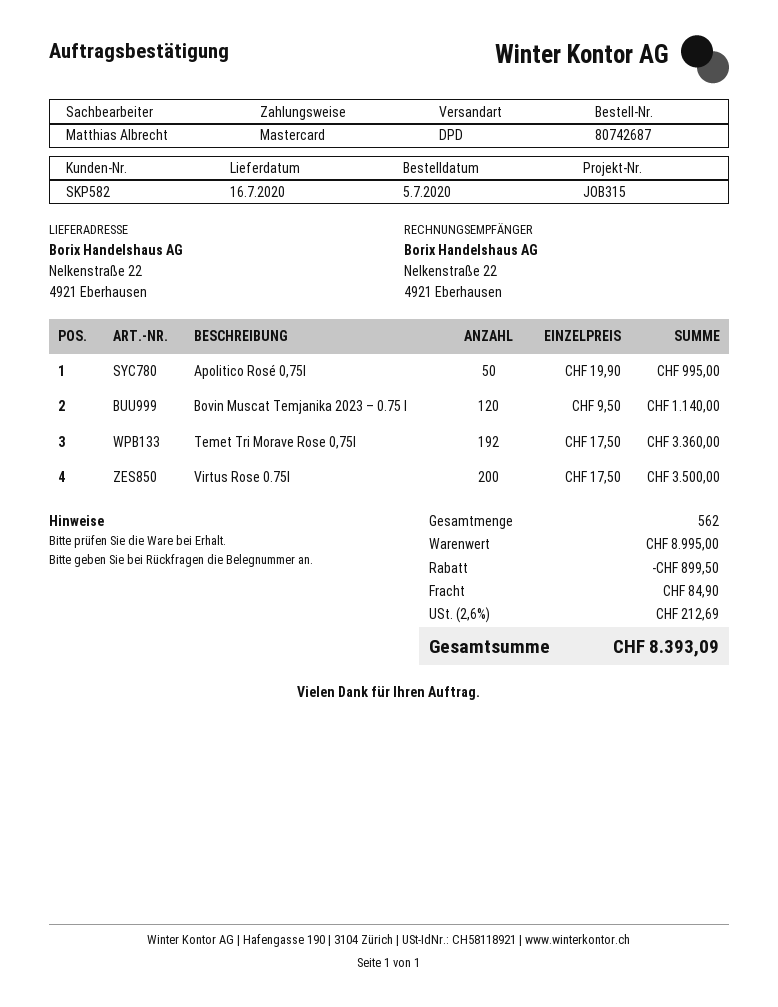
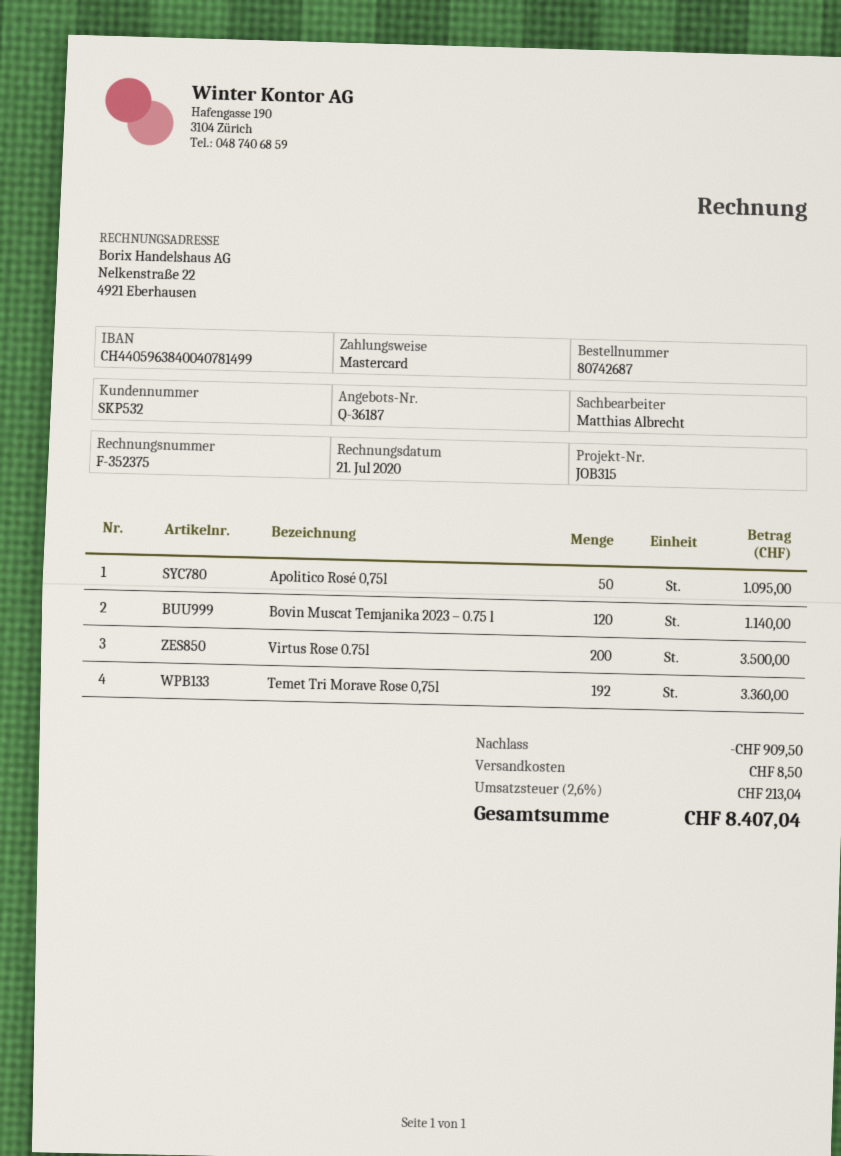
customer number: SKP582 -> SKP532
Apolitico Rosé 0,75l: 50 for 995.00 -> 50 for 1095.00
discount: 899.50 -> 909.50
shipping: 84.90 -> 8.50
tax: 2.6% = 212.69 -> 2.6% = 213.04
total: 8393.09 -> 8407.04

